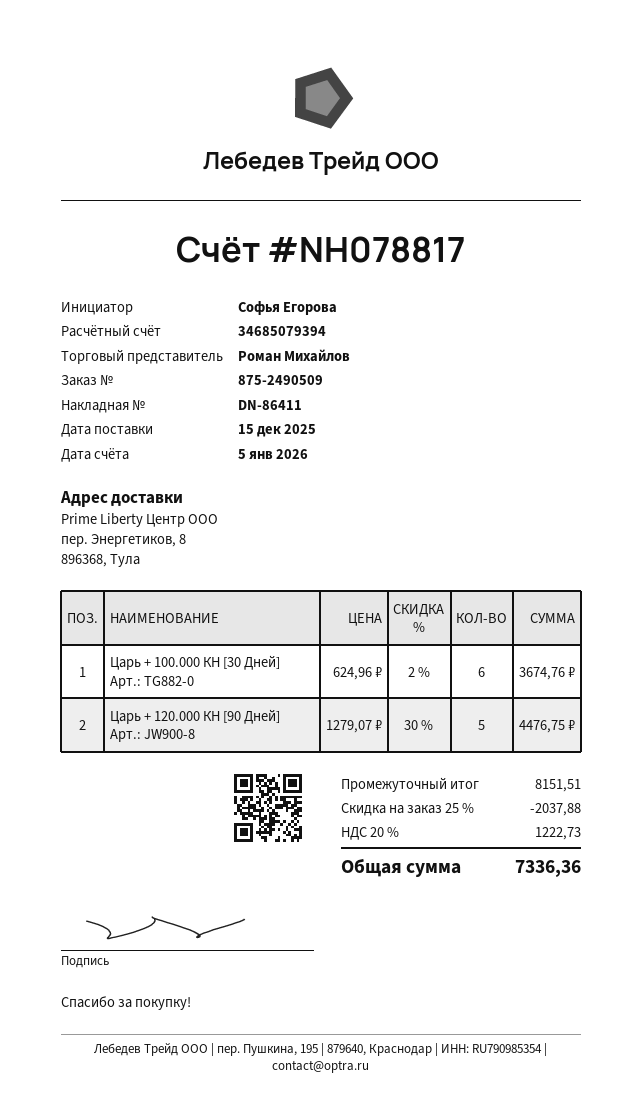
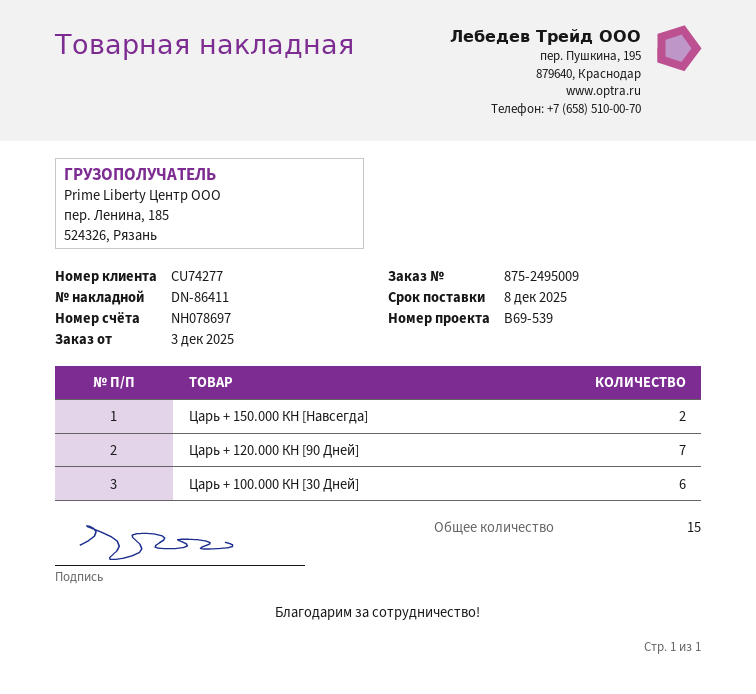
order number: 875-2490509 -> 875-2495009
delivery date: 2025-12-15 -> 2025-12-08
invoice number: NH078817 -> NH078697
ship to: пер. Энергетиков, 8, 896368, Тула -> пер. Ленина, 185, 524326, Рязань
Царь + 120.000 КН [90 Дней]: 5 -> 7
Царь + 150.000 КН [Навсегда]: none -> 2

